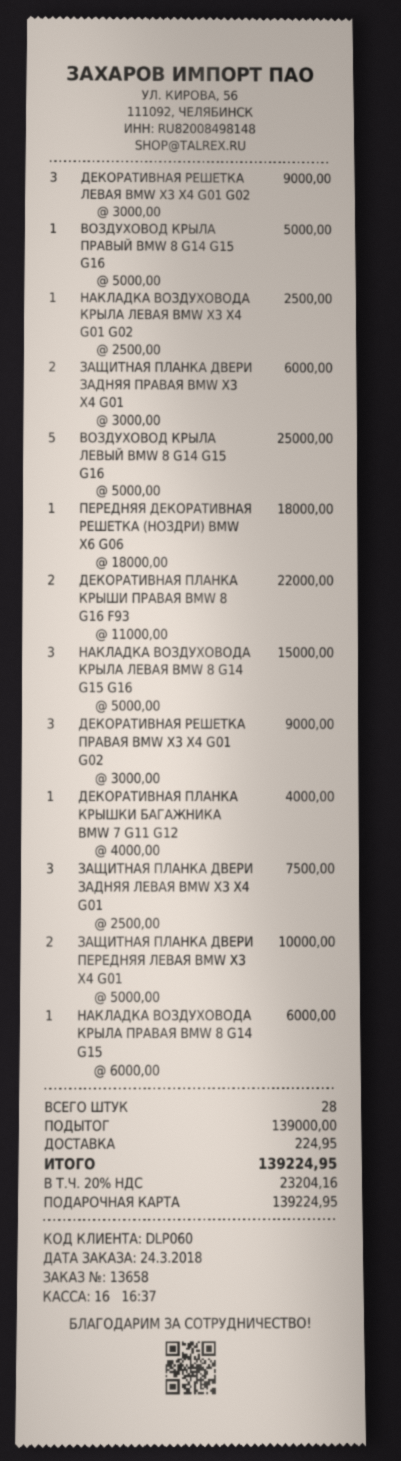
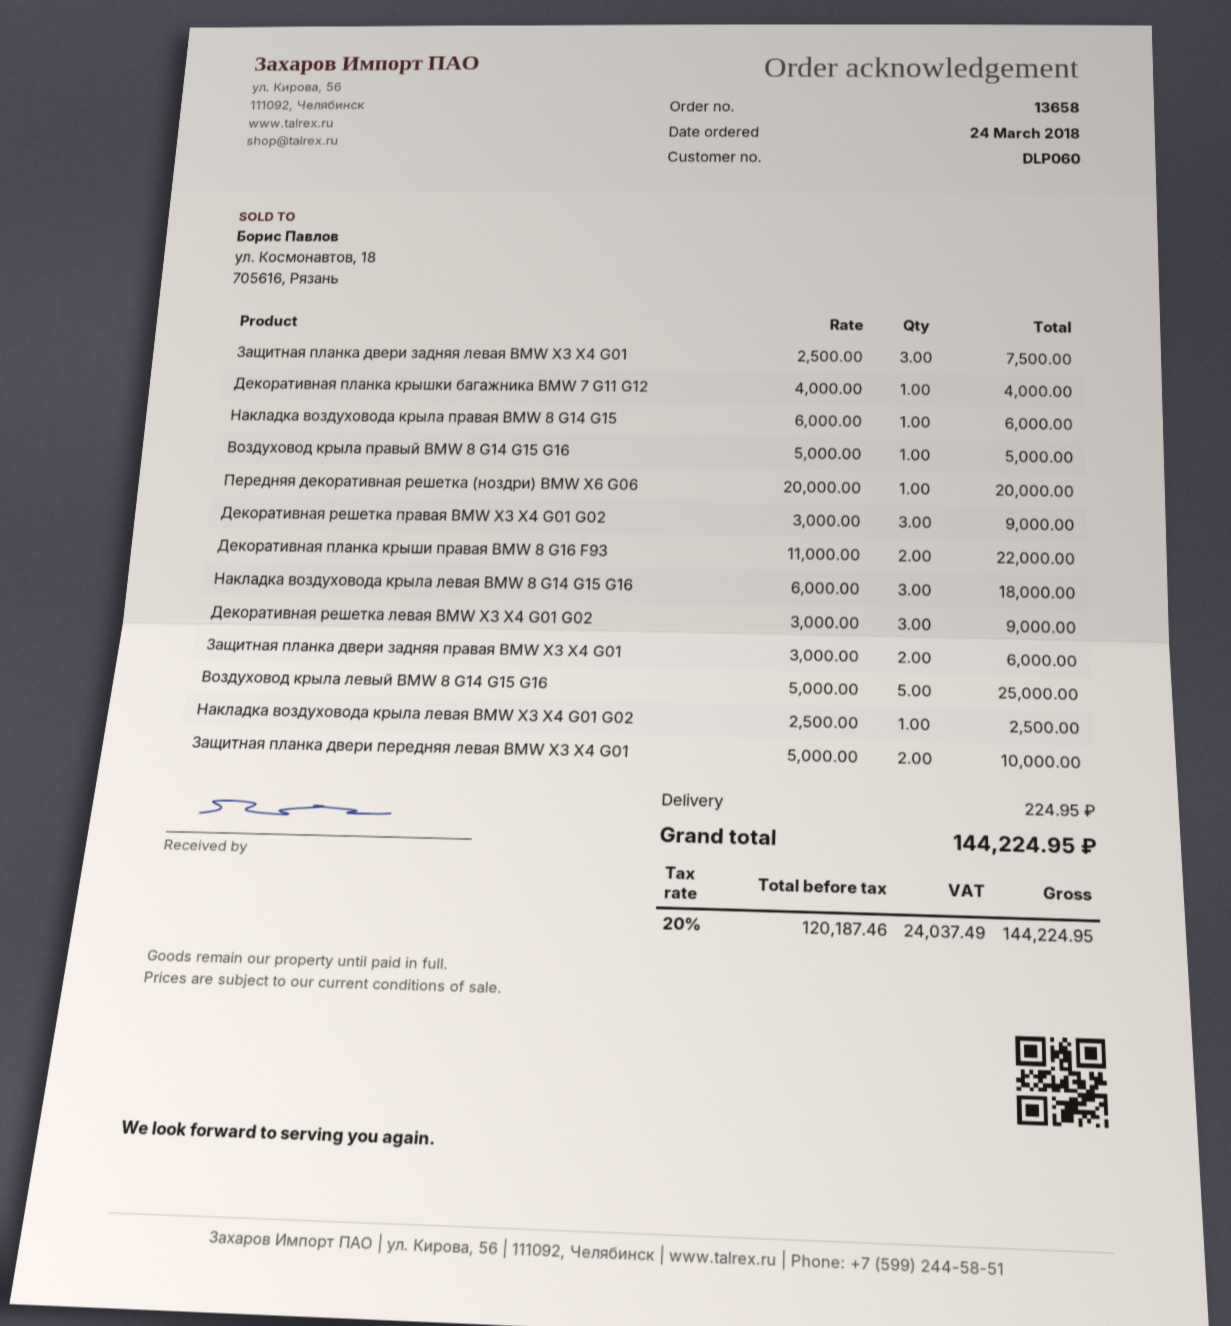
ПЕРЕДНЯЯ ДЕКОРАТИВНАЯ РЕШЕТКА (НОЗДРИ) BMW X6 G06: 1 x 18000.00 = 18000.00 -> 1 x 20000.00 = 20000.00
НАКЛАДКА ВОЗДУХОВОДА КРЫЛА ЛЕВАЯ BMW 8 G14 G15 G16: 3 x 5000.00 = 15000.00 -> 3 x 6000.00 = 18000.00
tax: 20% = 23204.16 -> 20% = 24037.49
total: 139224.95 -> 144224.95

